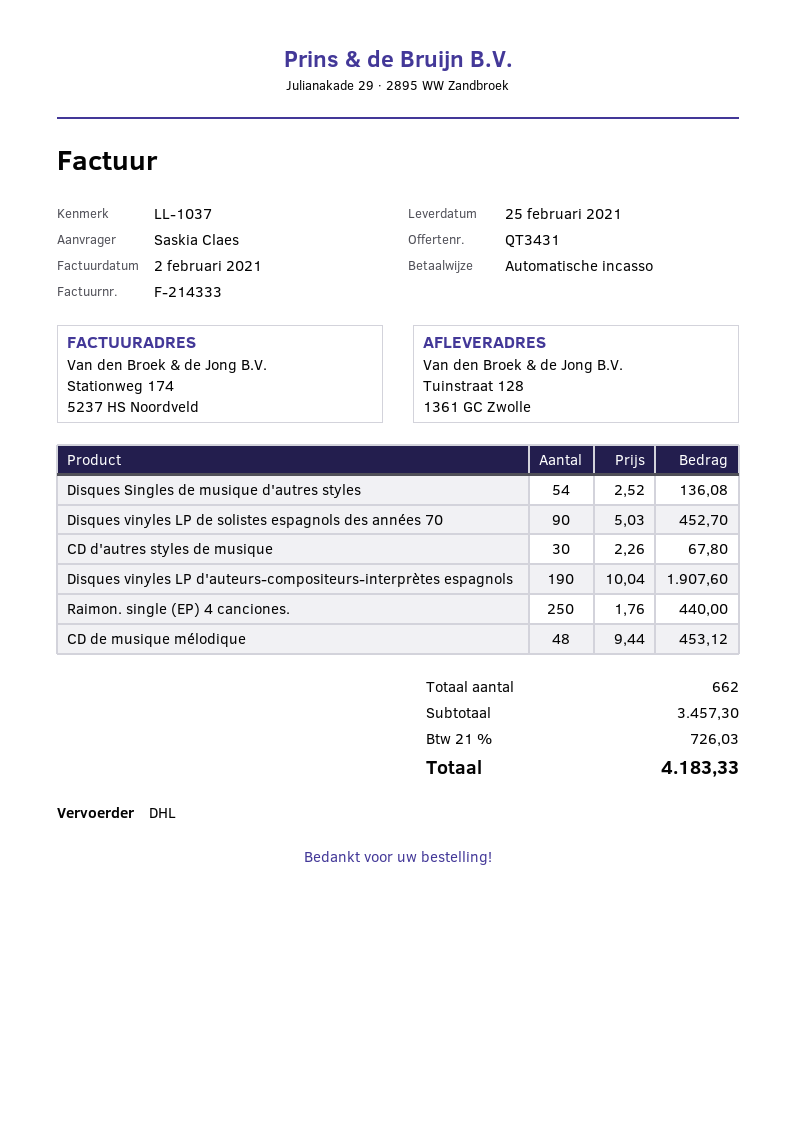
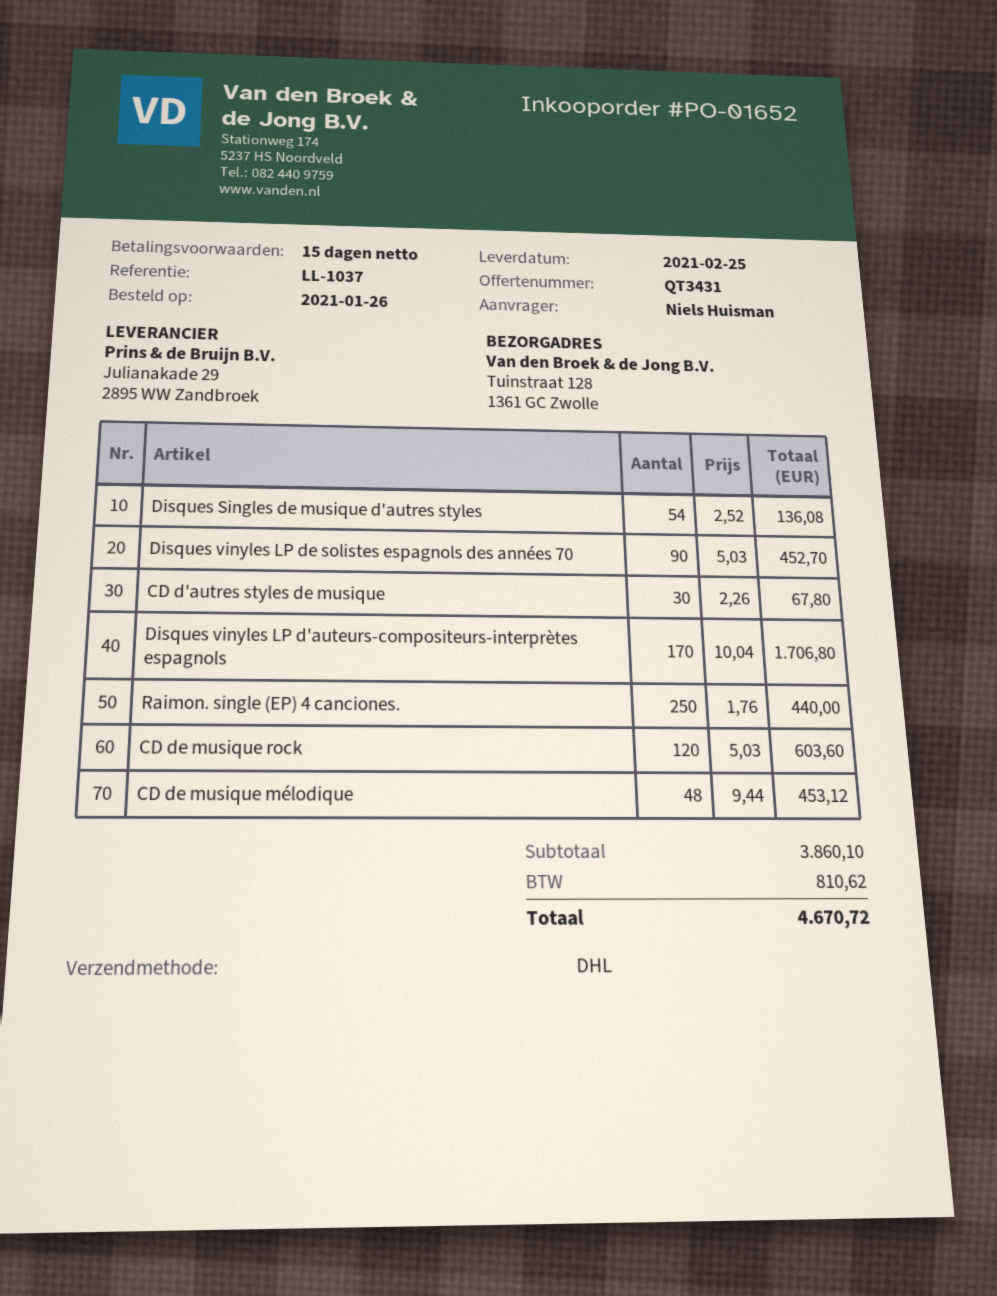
ordered by: Saskia Claes -> Niels Huisman
Disques vinyles LP d'auteurs-compositeurs-interprètes espagnols: 190 x 10.04 = 1907.60 -> 170 x 10.04 = 1706.80
CD de musique rock: none -> 120 x 5.03 = 603.60
subtotal: 3457.30 -> 3860.10
tax: 726.03 -> 810.62
total: 4183.33 -> 4670.72

